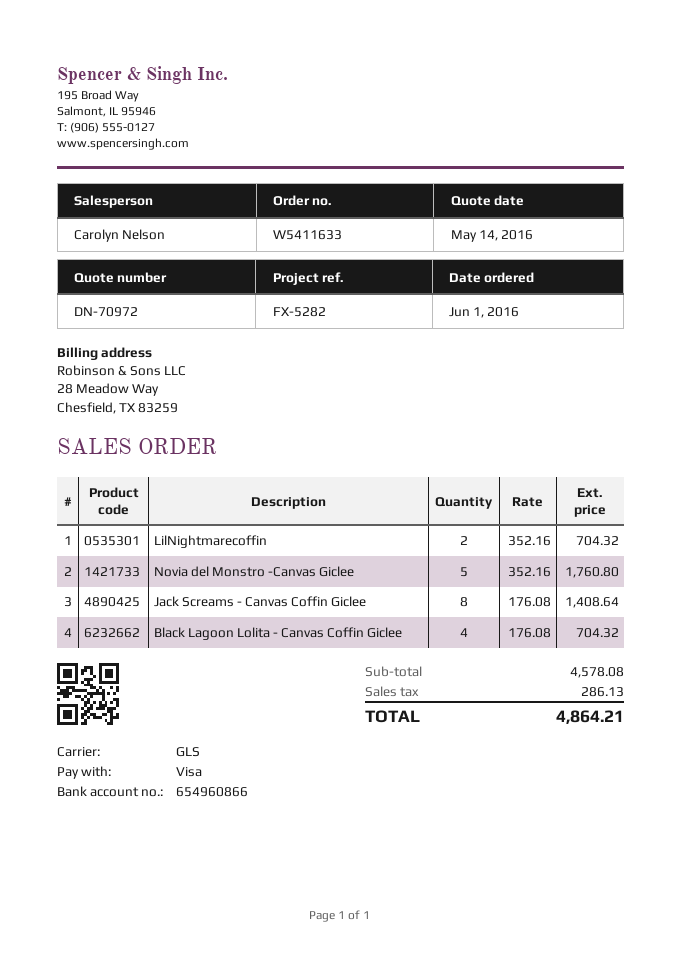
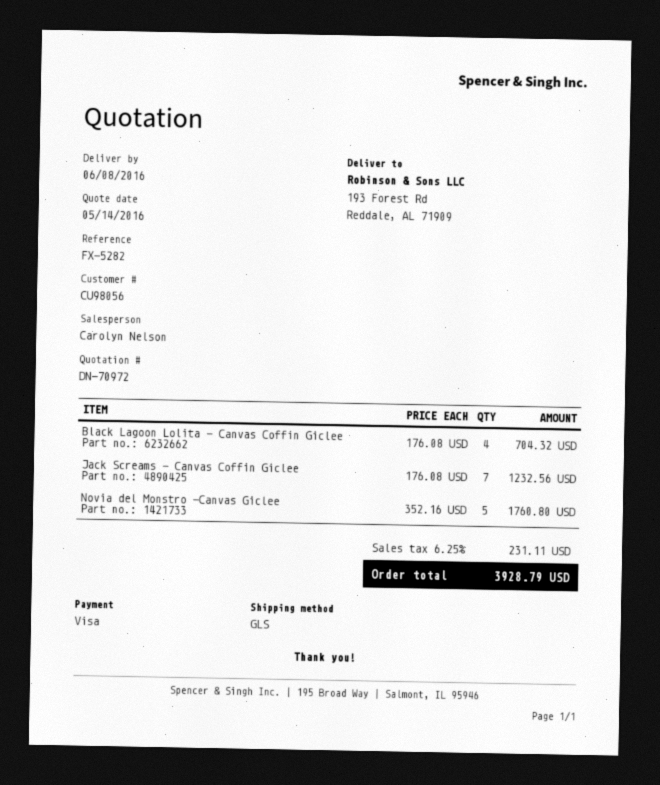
LilNightmarecoffin: 2 x 352.16 = 704.32 -> none
Jack Screams - Canvas Coffin Giclee: 8 x 176.08 = 1408.64 -> 7 x 176.08 = 1232.56
tax: 286.13 -> 231.11
total: 4864.21 -> 3928.79

